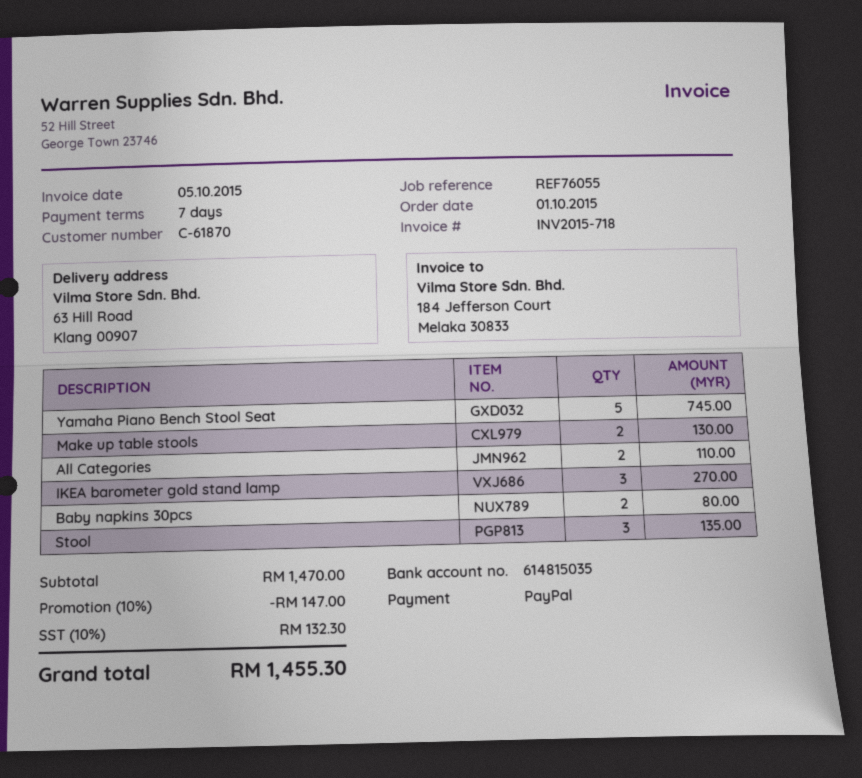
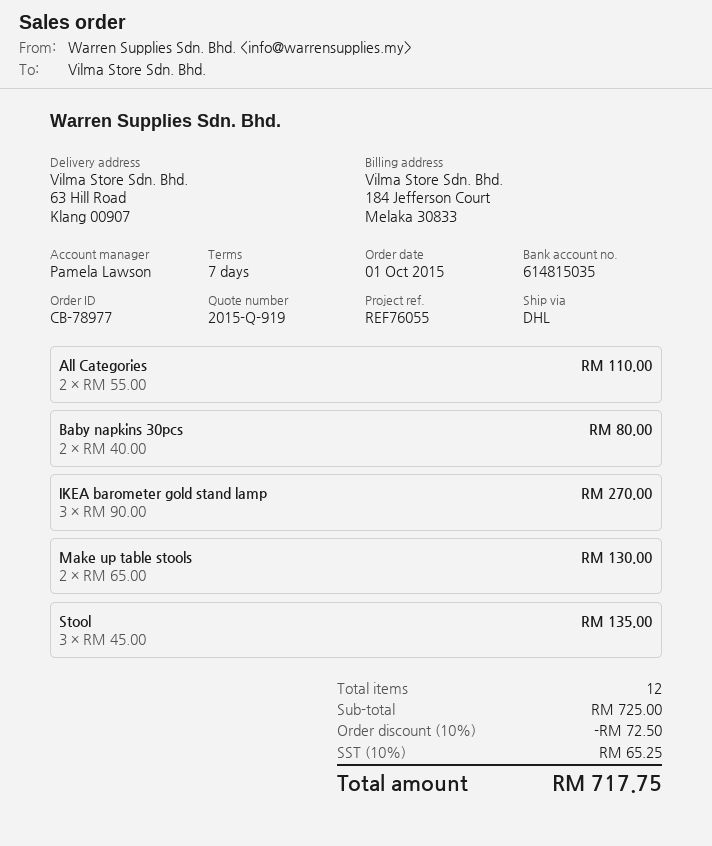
Yamaha Piano Bench Stool Seat: 5 for 745.00 -> none
subtotal: 1470.00 -> 725.00
discount: 10% = 147.00 -> 10% = 72.50
tax: 10% = 132.30 -> 10% = 65.25
total: 1455.30 -> 717.75

